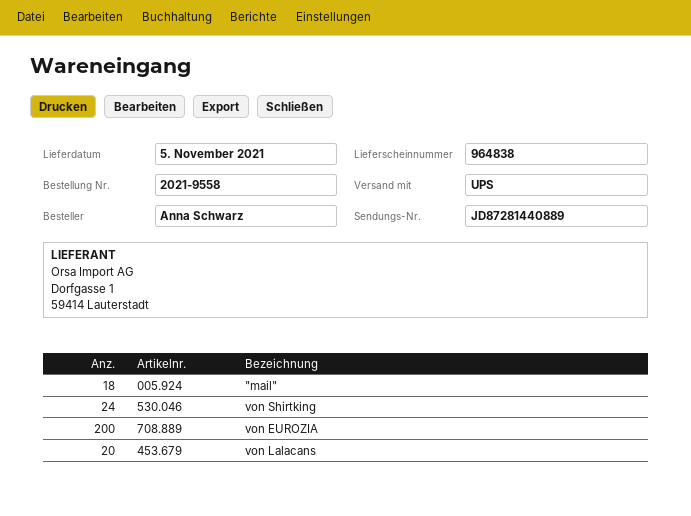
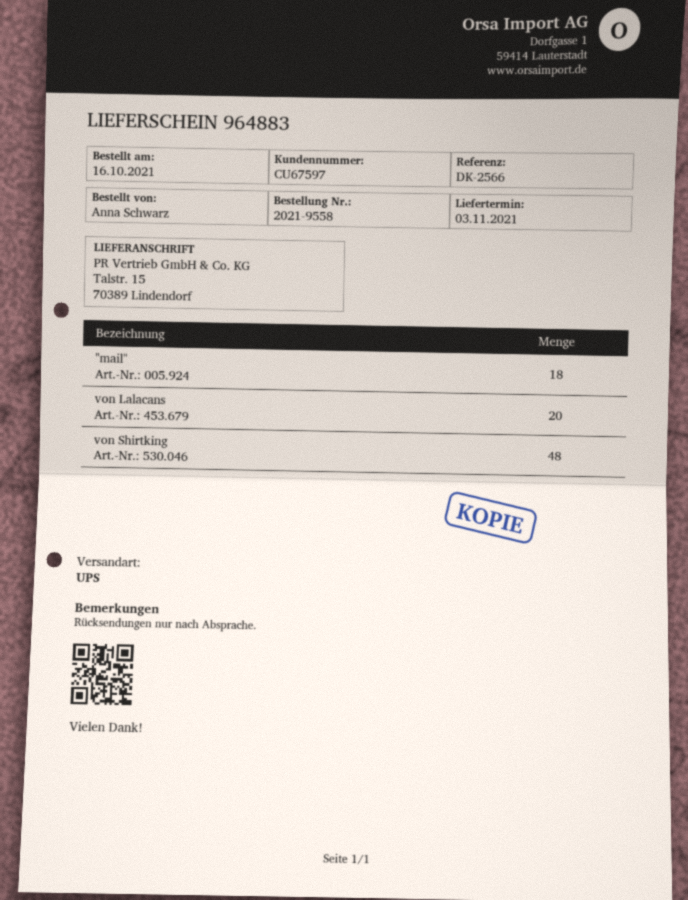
delivery note number: 964838 -> 964883
delivery date: 2021-11-05 -> 2021-11-03
von Shirtking: 24 -> 48
von EUROZIA: 200 -> none

